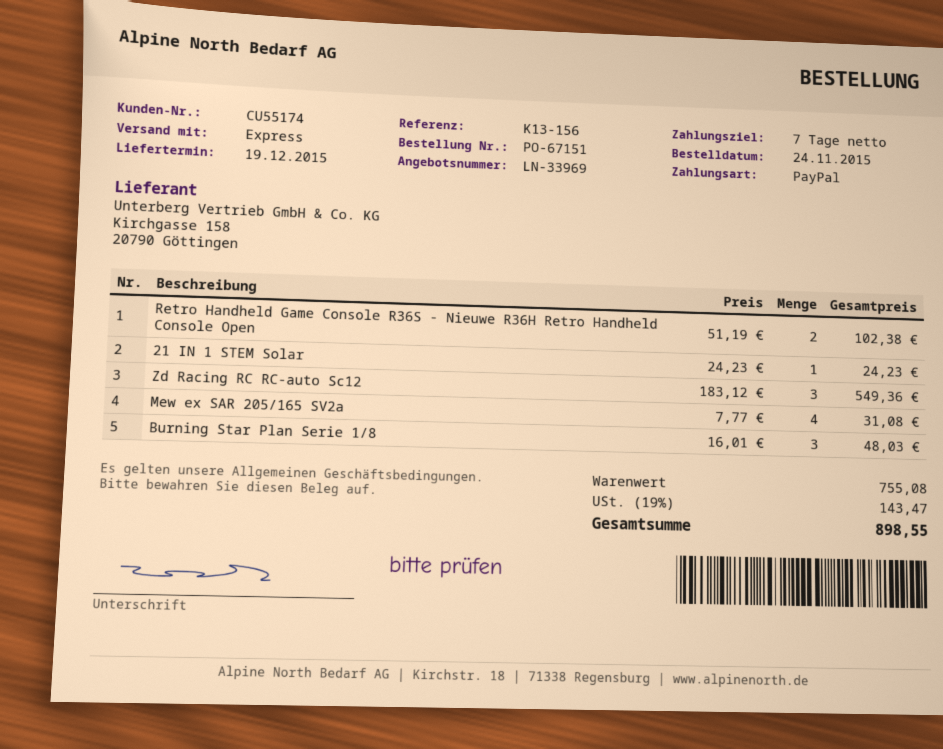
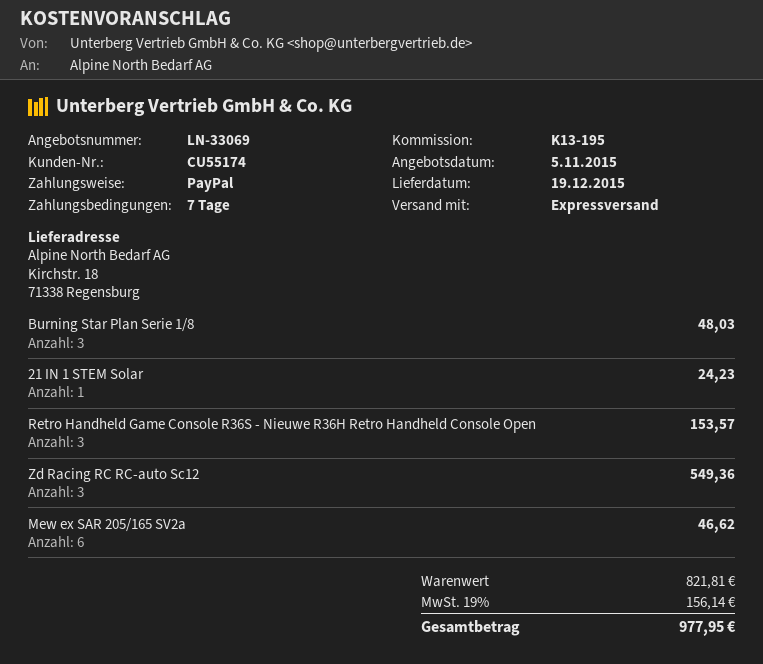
quote number: LN-33969 -> LN-33069
reference: K13-156 -> K13-195
Retro Handheld Game Console R36S - Nieuwe R36H Retro Handheld Console Open: 2 for 102.38 -> 3 for 153.57
Mew ex SAR 205/165 SV2a: 4 for 31.08 -> 6 for 46.62
subtotal: 755.08 -> 821.81
tax: 19% = 143.47 -> 19% = 156.14
total: 898.55 -> 977.95

